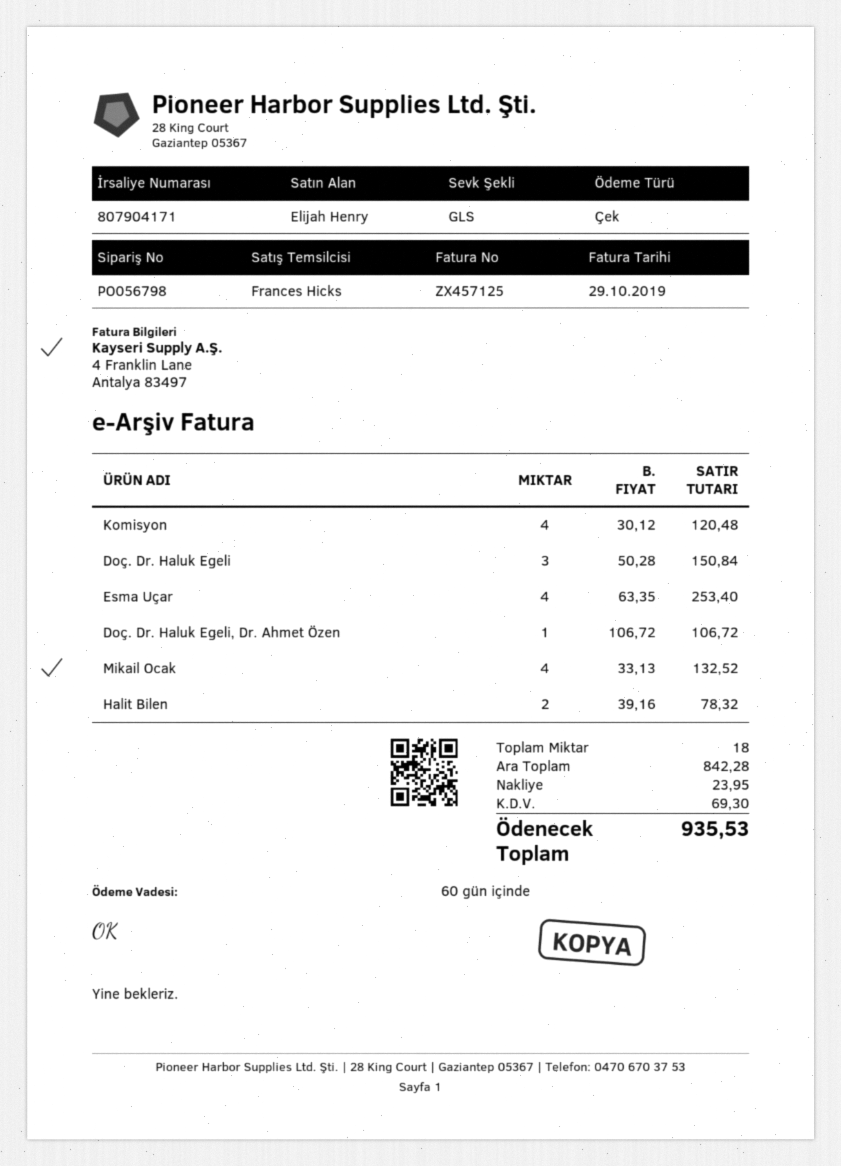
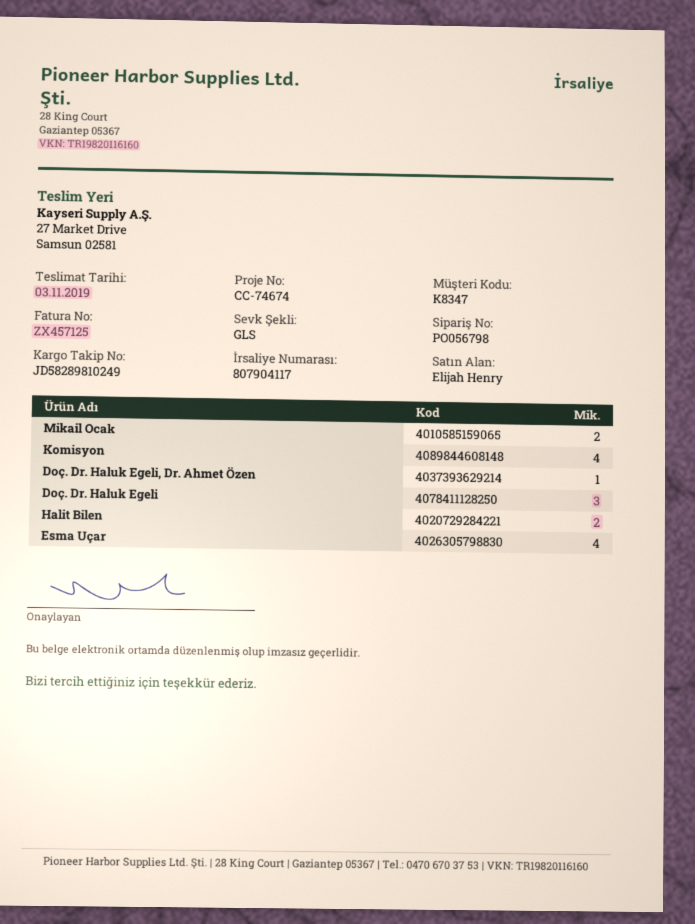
delivery note number: 807904171 -> 807904117
Mikail Ocak: 4 -> 2

